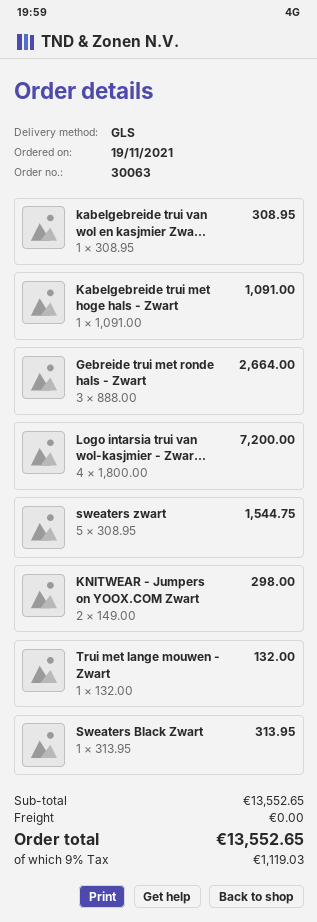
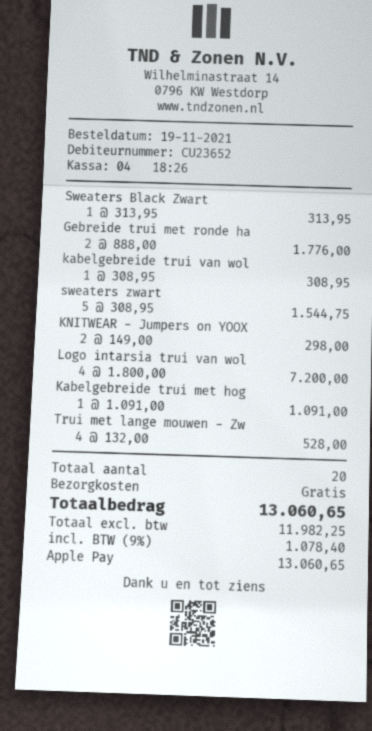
Gebreide trui met ronde hals - Zwart: 3 x 888.00 = 2664.00 -> 2 x 888.00 = 1776.00
Trui met lange mouwen - Zwart: 1 x 132.00 = 132.00 -> 4 x 132.00 = 528.00
tax: 9% = 1119.03 -> 9% = 1078.40
total: 13552.65 -> 13060.65

